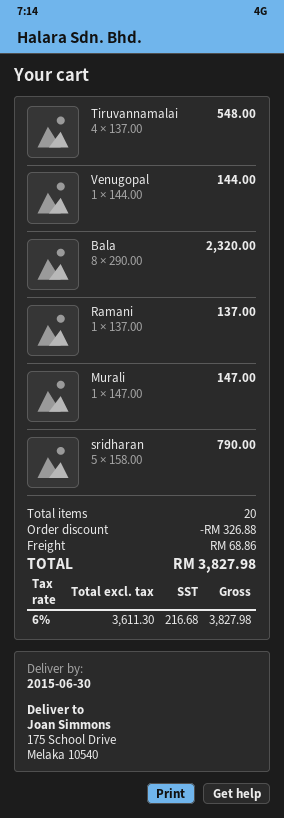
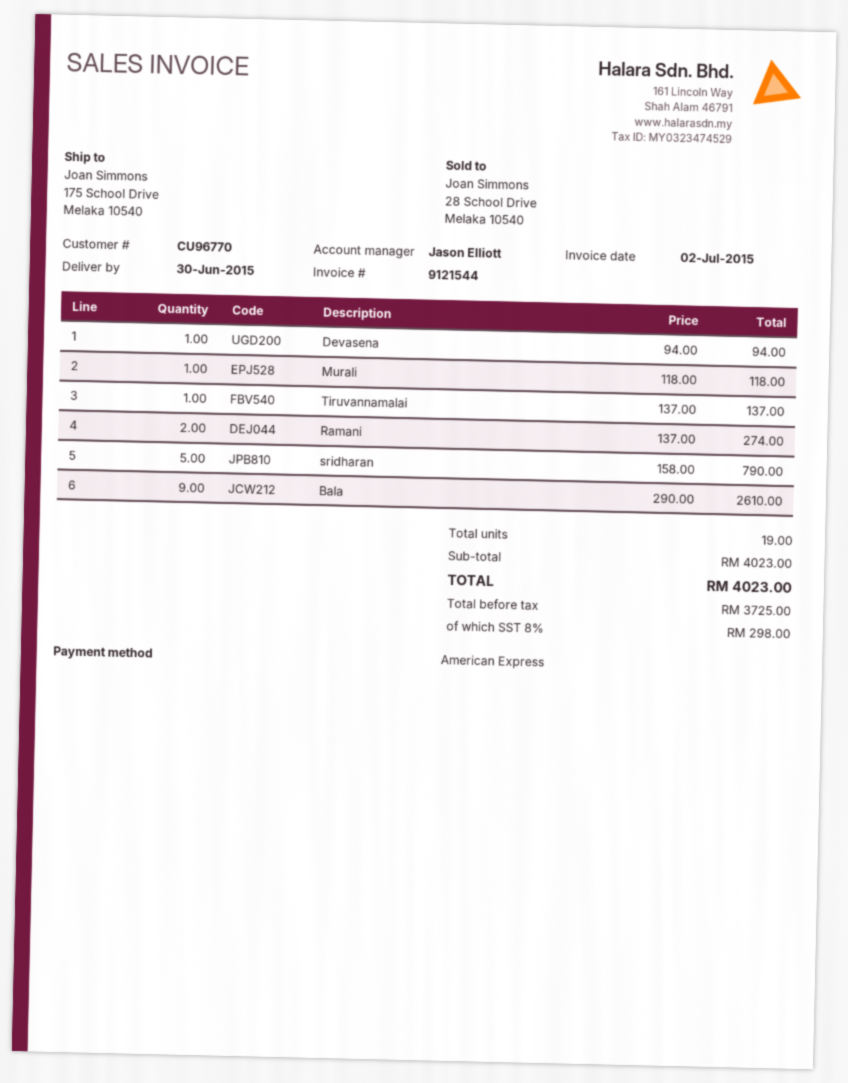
Tiruvannamalai: 4 x 137.00 = 548.00 -> 1 x 137.00 = 137.00
Venugopal: 1 x 144.00 = 144.00 -> none
Bala: 8 x 290.00 = 2320.00 -> 9 x 290.00 = 2610.00
Ramani: 1 x 137.00 = 137.00 -> 2 x 137.00 = 274.00
Murali: 1 x 147.00 = 147.00 -> 1 x 118.00 = 118.00
Devasena: none -> 1 x 94.00 = 94.00
total quantity: 20 -> 19
discount: 326.88 -> none
shipping: 68.86 -> none
net: 3611.30 -> 3725.00
tax: 6% = 216.68 -> 8% = 298.00
total: 3827.98 -> 4023.00

